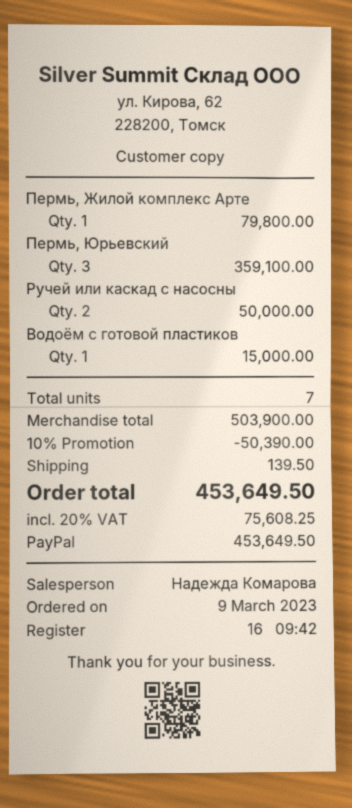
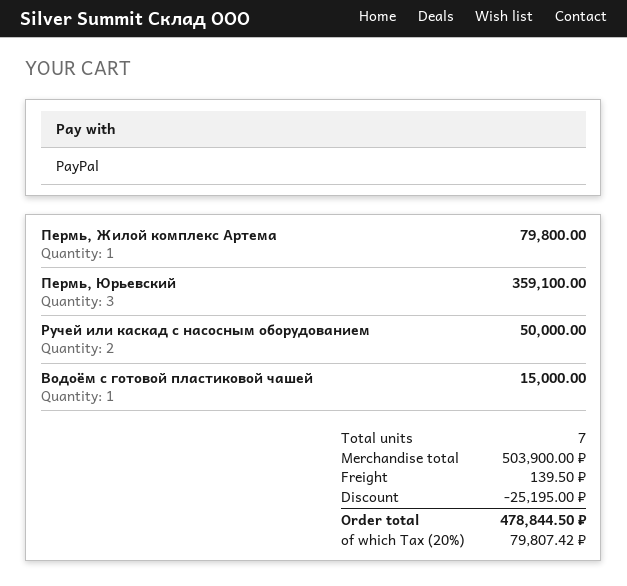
discount: 50390.00 -> 25195.00
tax: 20% = 75608.25 -> 20% = 79807.42
total: 453649.50 -> 478844.50

